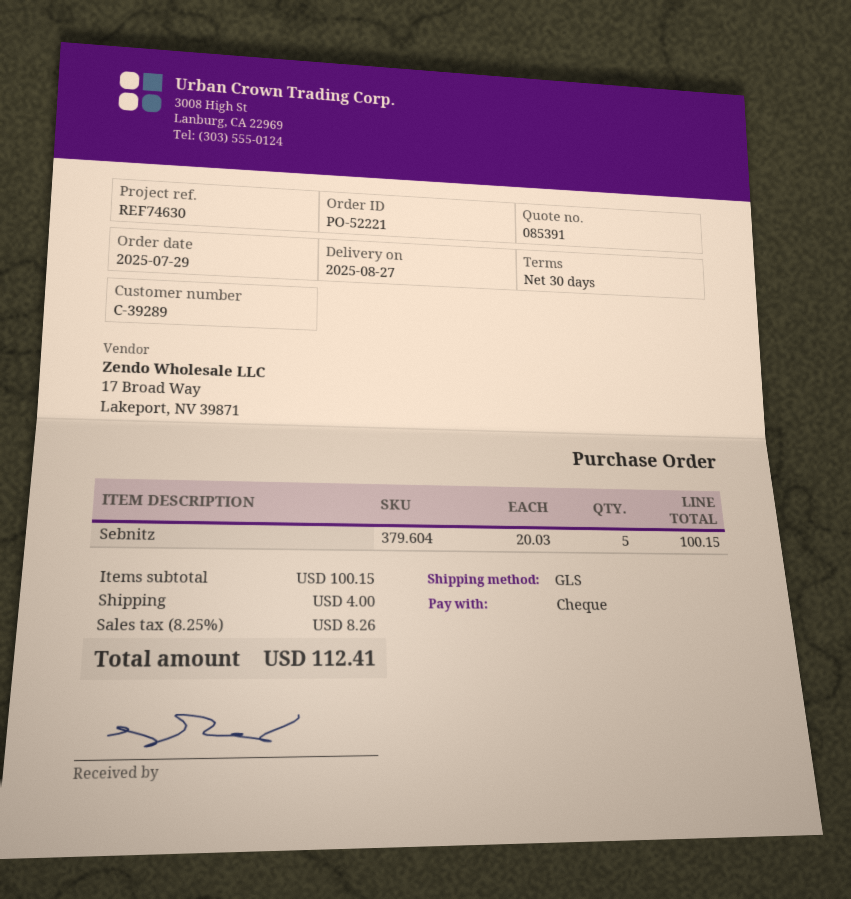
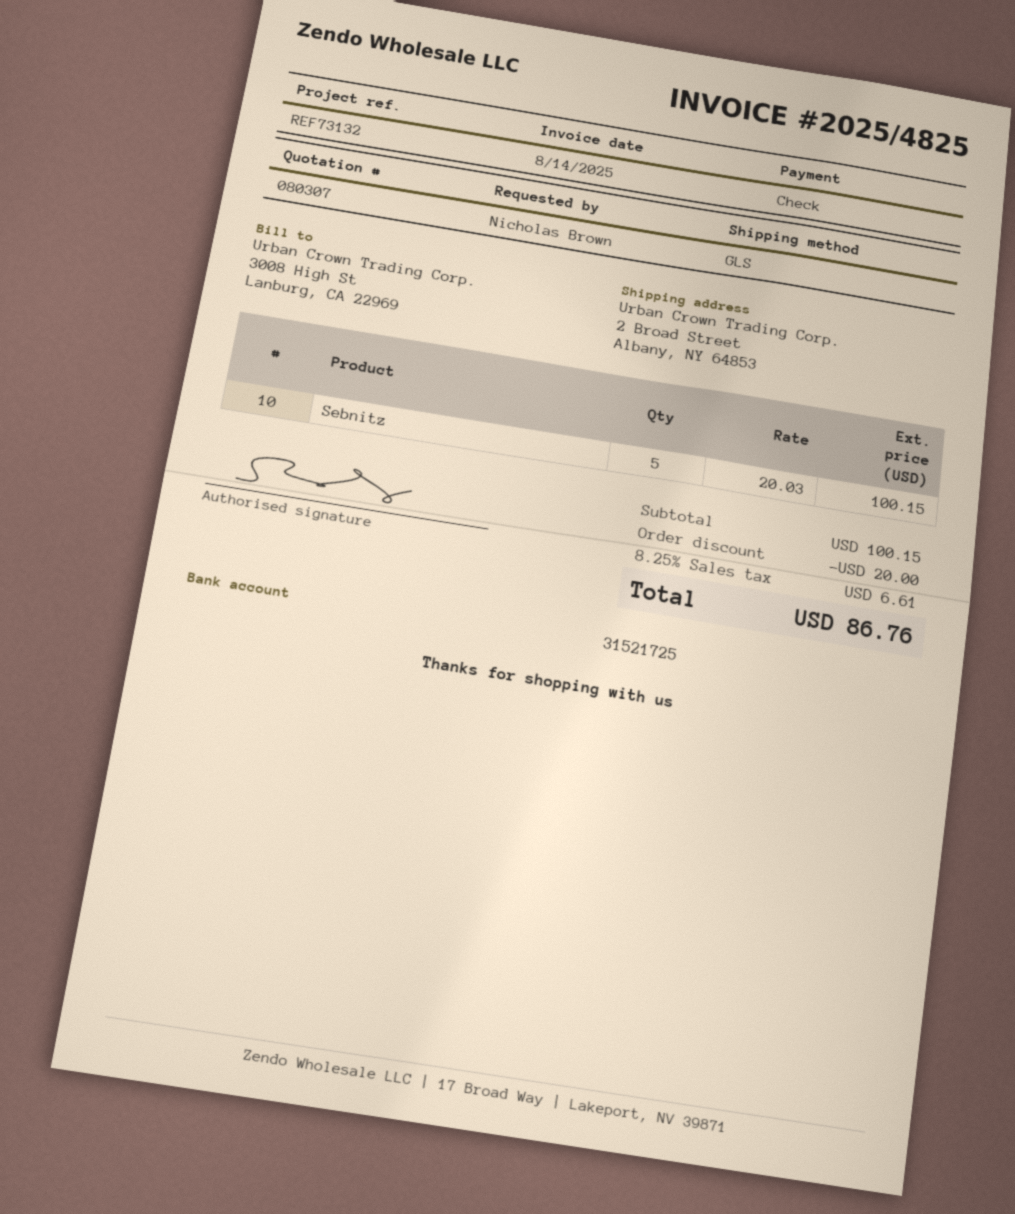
quote number: 085391 -> 080307
reference: REF74630 -> REF73132
discount: none -> 20.00
shipping: 4.00 -> none
tax: 8.25% = 8.26 -> 8.25% = 6.61
total: 112.41 -> 86.76

